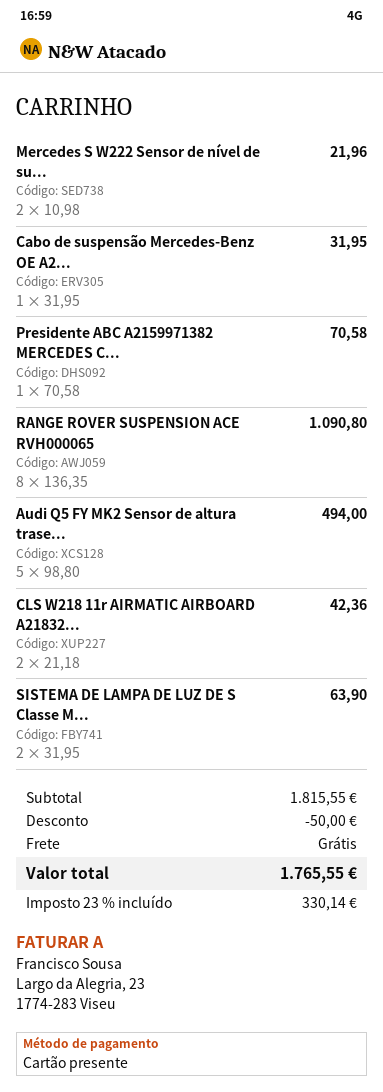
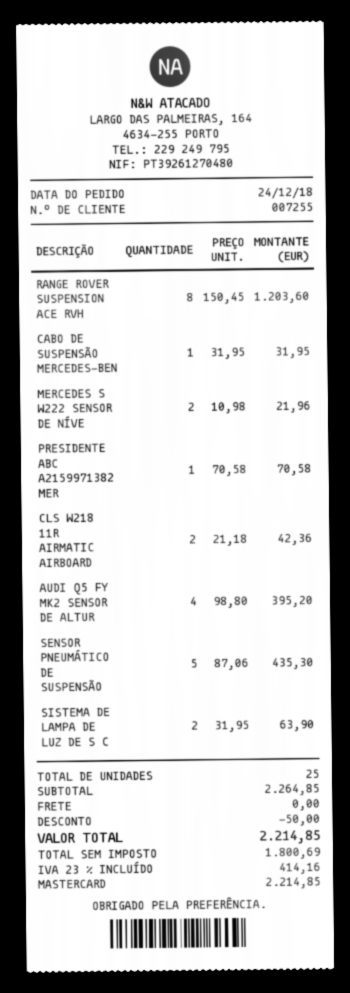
payment method: gift card -> Mastercard
RANGE ROVER SUSPENSION ACE RVH000065: 8 x 136.35 = 1090.80 -> 8 x 150.45 = 1203.60
Audi Q5 FY MK2 Sensor de altura trase...: 5 x 98.80 = 494.00 -> 4 x 98.80 = 395.20
SENSOR PNEUMÁTICO DE SUSPENSÃO: none -> 5 x 87.06 = 435.30
subtotal: 1815.55 -> 2264.85
tax: 23% = 330.14 -> 23% = 414.16
total: 1765.55 -> 2214.85

